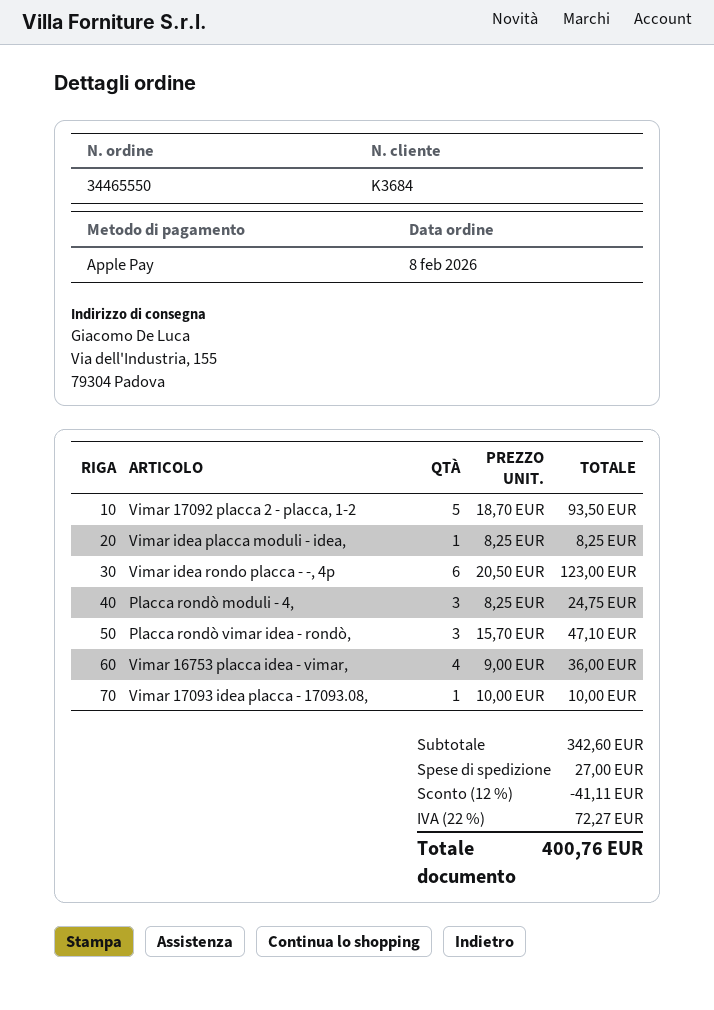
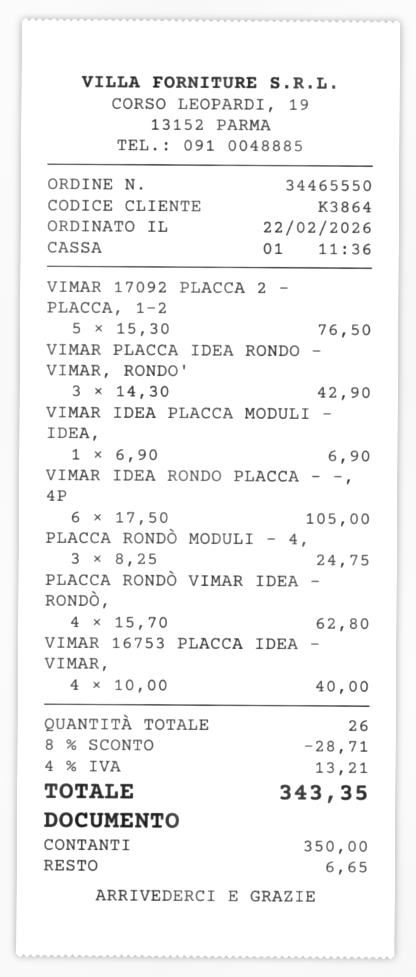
order date: 2026-02-08 -> 2026-02-22
customer number: K3684 -> K3864
payment method: Apple Pay -> cash
Vimar 17092 placca 2 - placca, 1-2: 5 x 18.70 = 93.50 -> 5 x 15.30 = 76.50
Vimar idea placca moduli - idea,: 1 x 8.25 = 8.25 -> 1 x 6.90 = 6.90
Vimar idea rondo placca - -, 4p: 6 x 20.50 = 123.00 -> 6 x 17.50 = 105.00
Placca rondò vimar idea - rondò,: 3 x 15.70 = 47.10 -> 4 x 15.70 = 62.80
Vimar 16753 placca idea - vimar,: 4 x 9.00 = 36.00 -> 4 x 10.00 = 40.00
Vimar 17093 idea placca - 17093.08,: 1 x 10.00 = 10.00 -> none
VIMAR PLACCA IDEA RONDO - VIMAR, RONDO': none -> 3 x 14.30 = 42.90
discount: 12% = 41.11 -> 8% = 28.71
shipping: 27.00 -> none
tax: 22% = 72.27 -> 4% = 13.21
total: 400.76 -> 343.35

